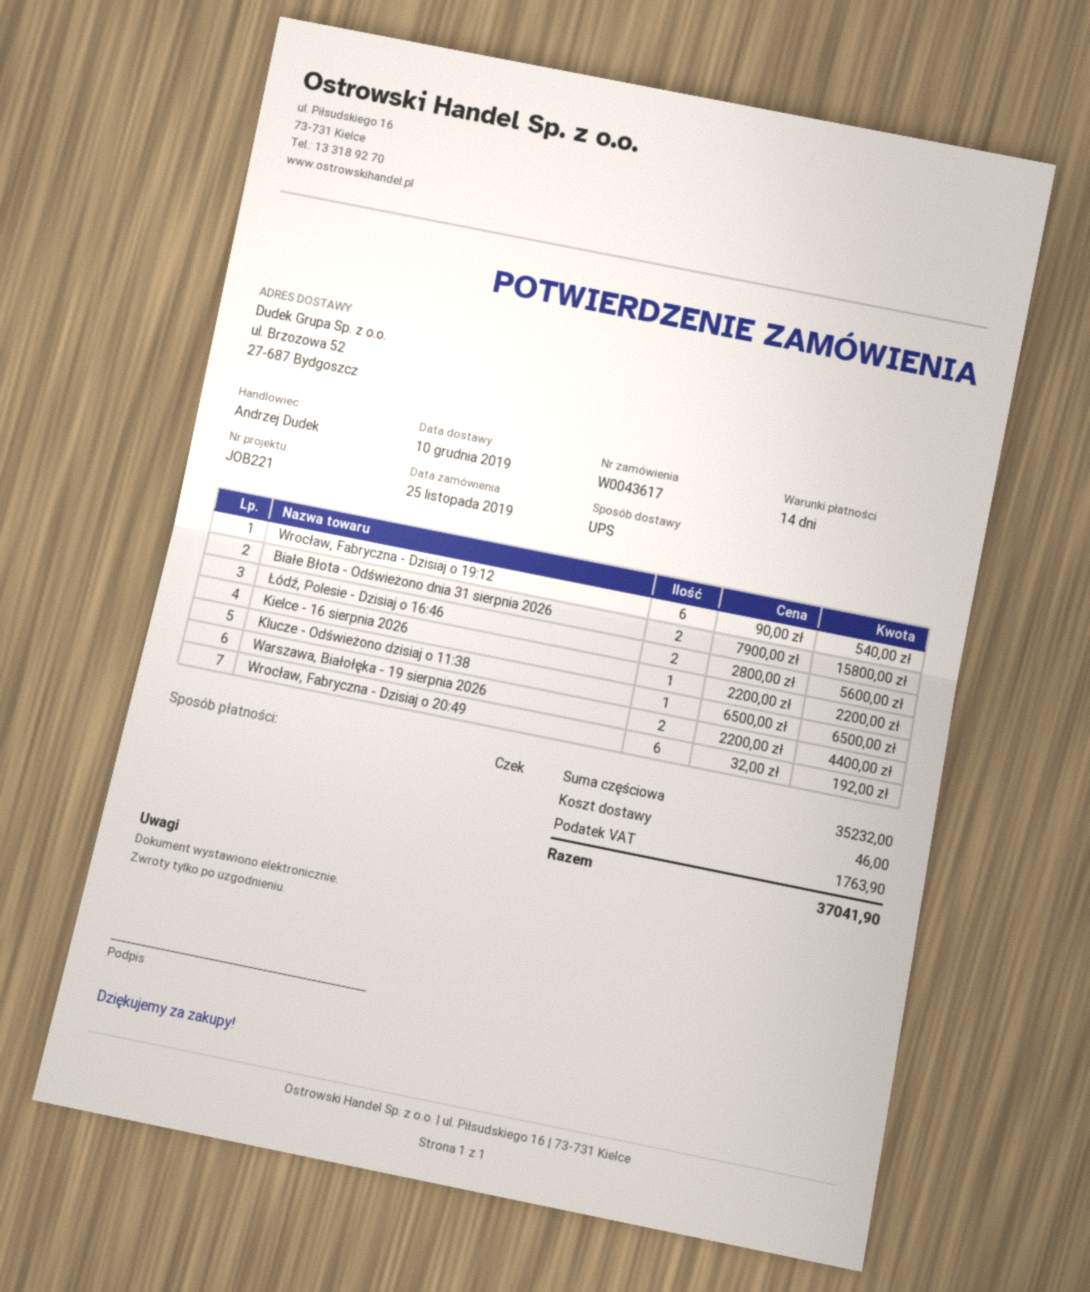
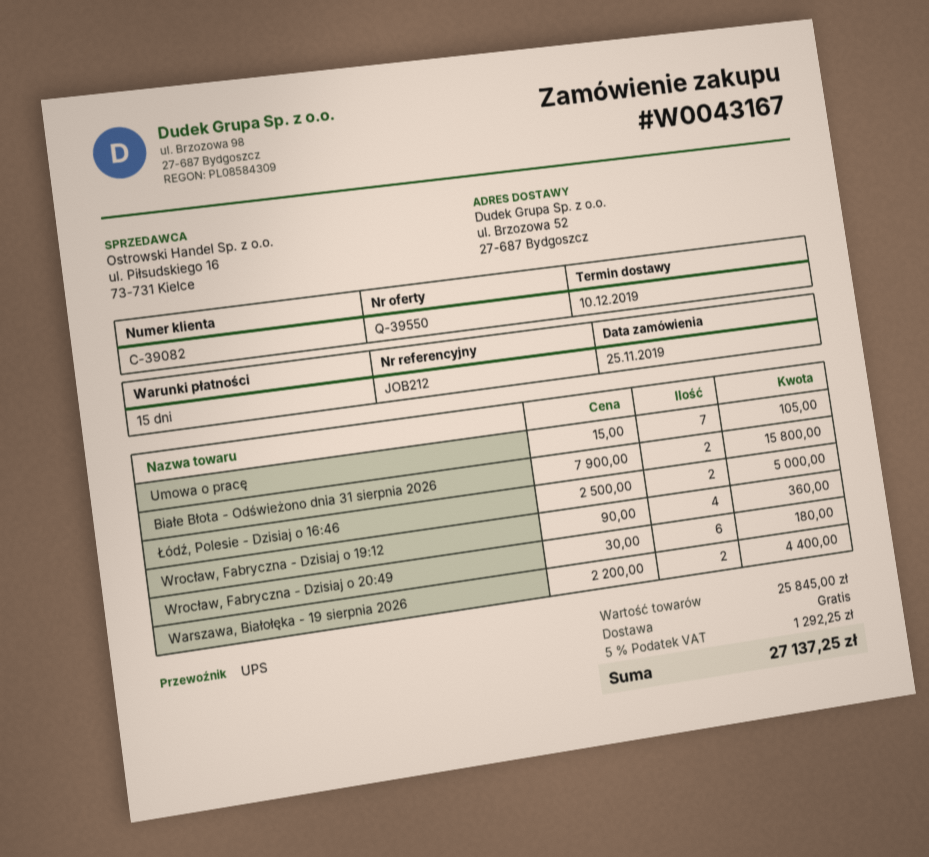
order number: W0043617 -> W0043167
payment terms: 14 days -> 15 days
reference: JOB221 -> JOB212
Wrocław, Fabryczna - Dzisiaj o 19:12: 6 x 90.00 = 540.00 -> 4 x 90.00 = 360.00
Łódź, Polesie - Dzisiaj o 16:46: 2 x 2800.00 = 5600.00 -> 2 x 2500.00 = 5000.00
Kielce - 16 sierpnia 2026: 1 x 2200.00 = 2200.00 -> none
Klucze - Odświeżono dzisiaj o 11:38: 1 x 6500.00 = 6500.00 -> none
Wrocław, Fabryczna - Dzisiaj o 20:49: 6 x 32.00 = 192.00 -> 6 x 30.00 = 180.00
Umowa o pracę: none -> 7 x 15.00 = 105.00
subtotal: 35232.00 -> 25845.00
shipping: 46.00 -> 0.00
tax: 1763.90 -> 1292.25
total: 37041.90 -> 27137.25

